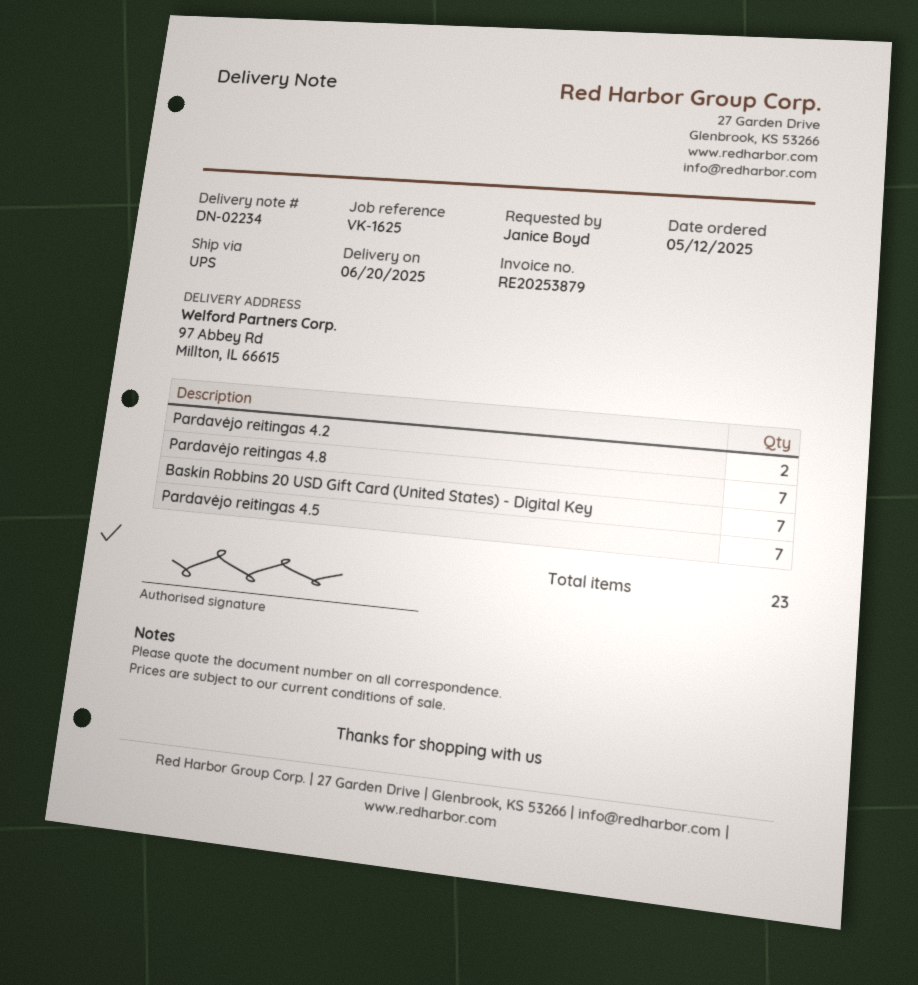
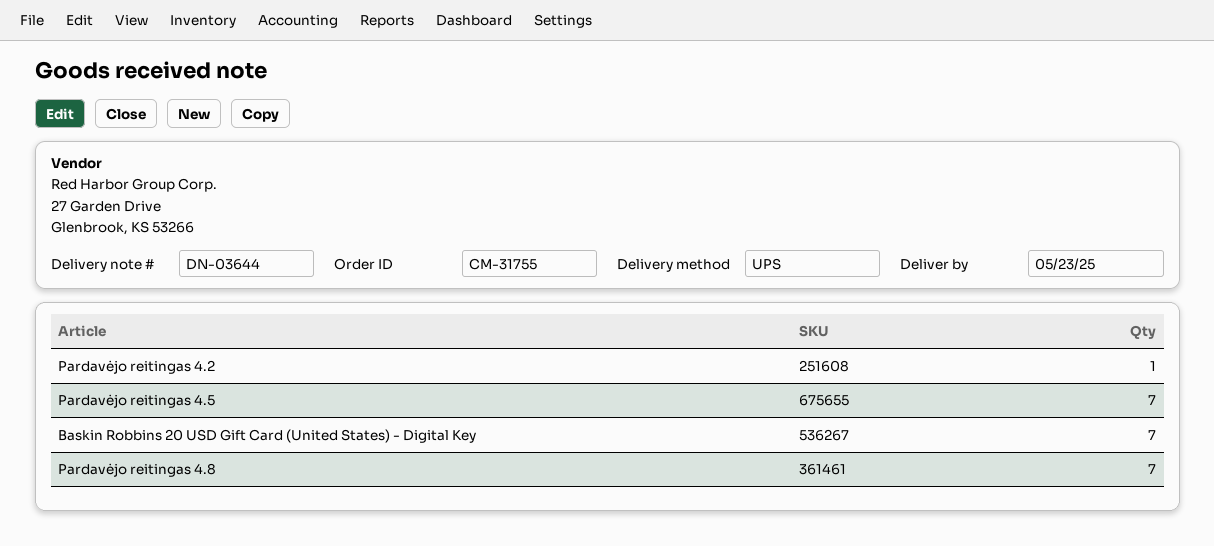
delivery note number: DN-02234 -> DN-03644
delivery date: 2025-06-20 -> 2025-05-23
Pardavėjo reitingas 4.2: 2 -> 1

